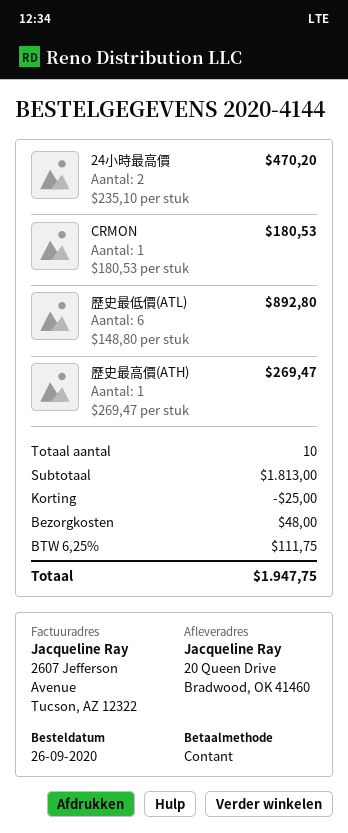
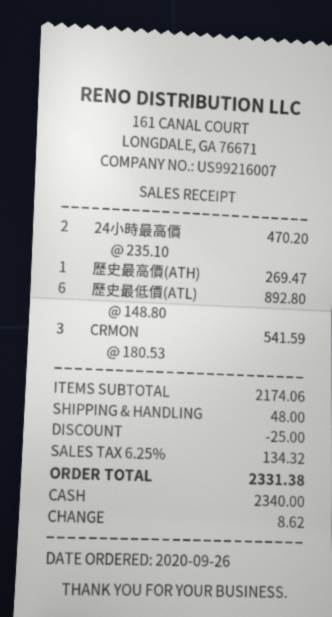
CRMON: 1 x 180.53 = 180.53 -> 3 x 180.53 = 541.59
subtotal: 1813.00 -> 2174.06
tax: 6.25% = 111.75 -> 6.25% = 134.32
total: 1947.75 -> 2331.38

